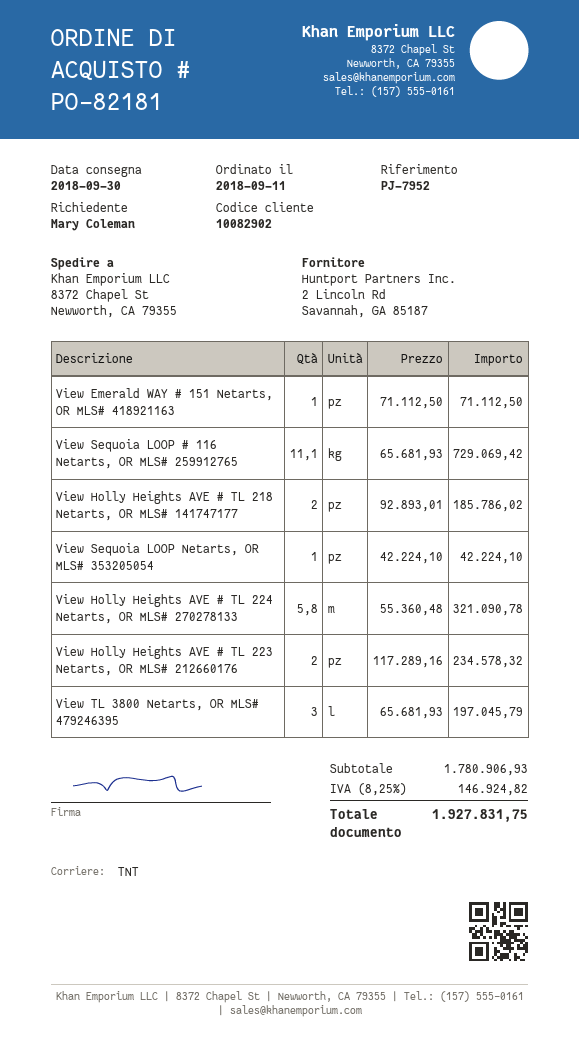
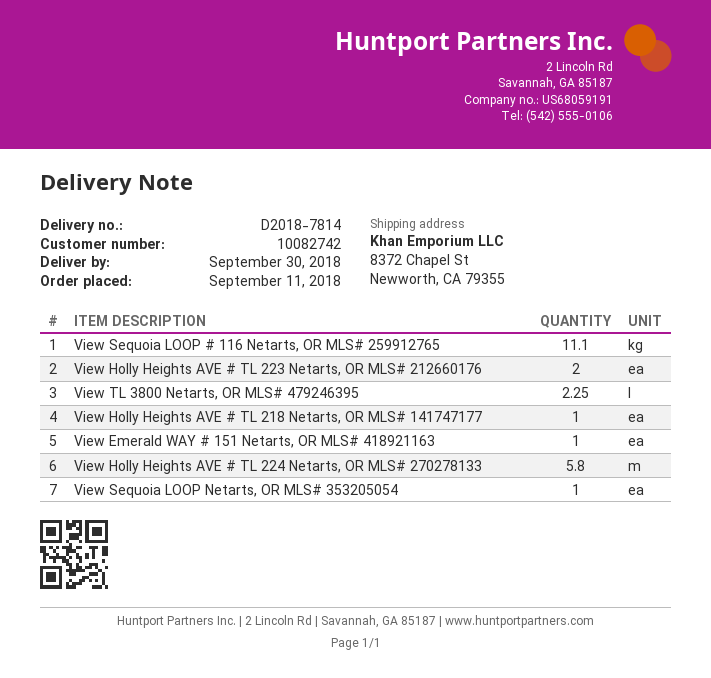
customer number: 10082902 -> 10082742
View Holly Heights AVE # TL 218 Netarts, OR MLS# 141747177: 2 -> 1
View TL 3800 Netarts, OR MLS# 479246395: 3 -> 2.25

